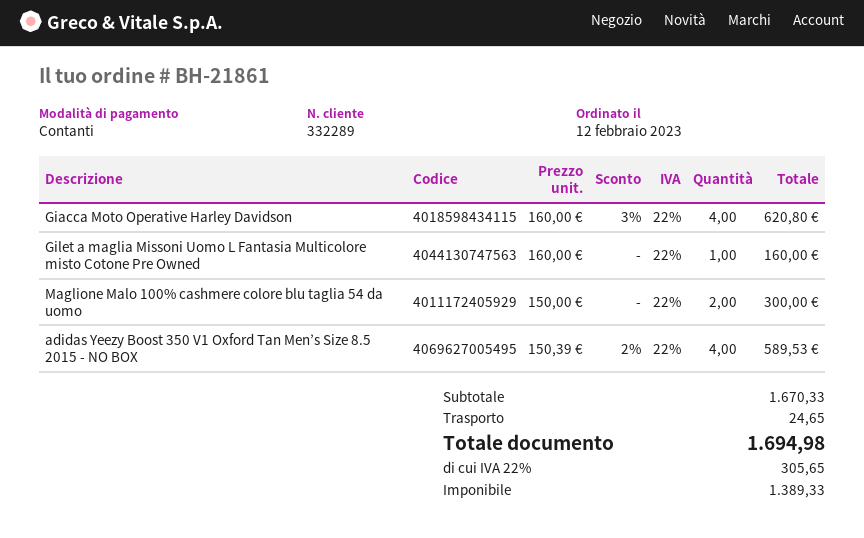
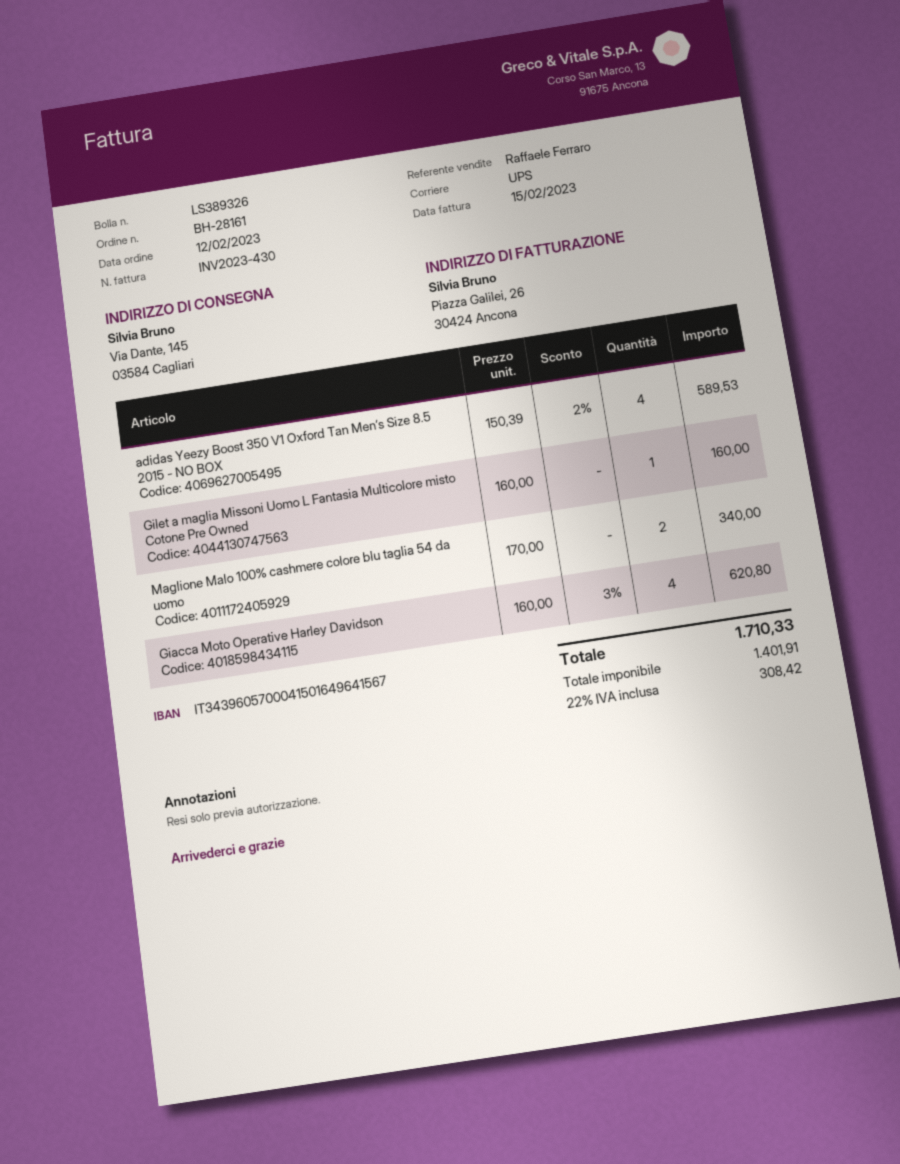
order number: BH-21861 -> BH-28161
Maglione Malo 100% cashmere colore blu taglia 54 da uomo: 2 x 150.00 = 300.00 -> 2 x 170.00 = 340.00
shipping: 24.65 -> none
net: 1389.33 -> 1401.91
tax: 22% = 305.65 -> 22% = 308.42
total: 1694.98 -> 1710.33

